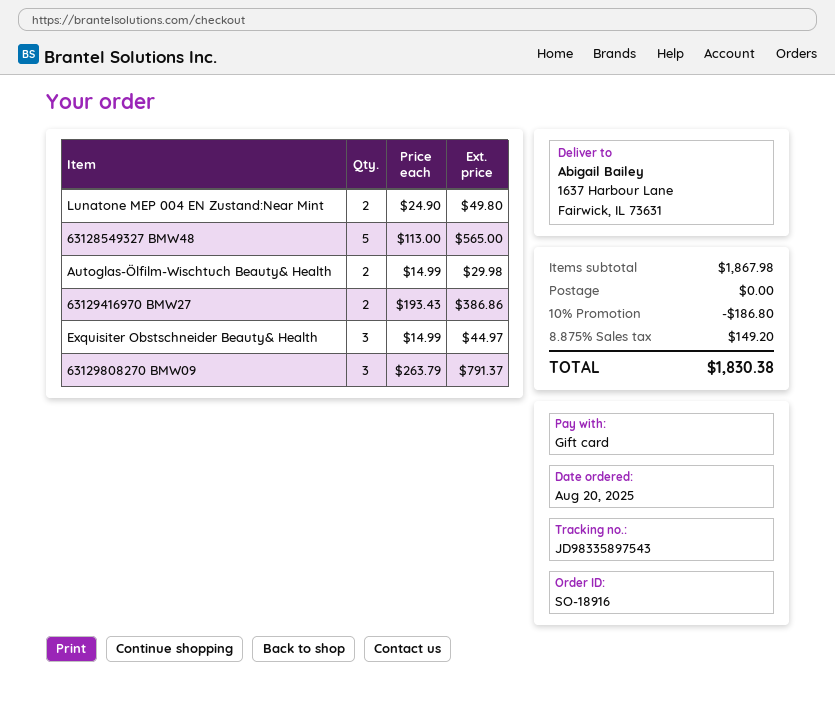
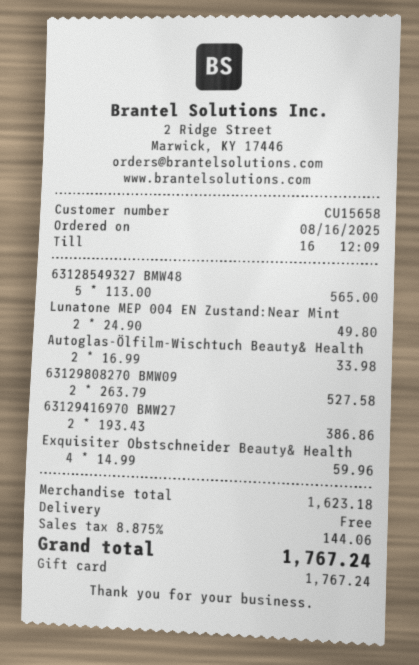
order date: 2025-08-20 -> 2025-08-16
Autoglas-Ölfilm-Wischtuch Beauty& Health: 2 x 14.99 = 29.98 -> 2 x 16.99 = 33.98
Exquisiter Obstschneider Beauty& Health: 3 x 14.99 = 44.97 -> 4 x 14.99 = 59.96
63129808270 BMW09: 3 x 263.79 = 791.37 -> 2 x 263.79 = 527.58
subtotal: 1867.98 -> 1623.18
discount: 10% = 186.80 -> none
tax: 8.875% = 149.20 -> 8.875% = 144.06
total: 1830.38 -> 1767.24

